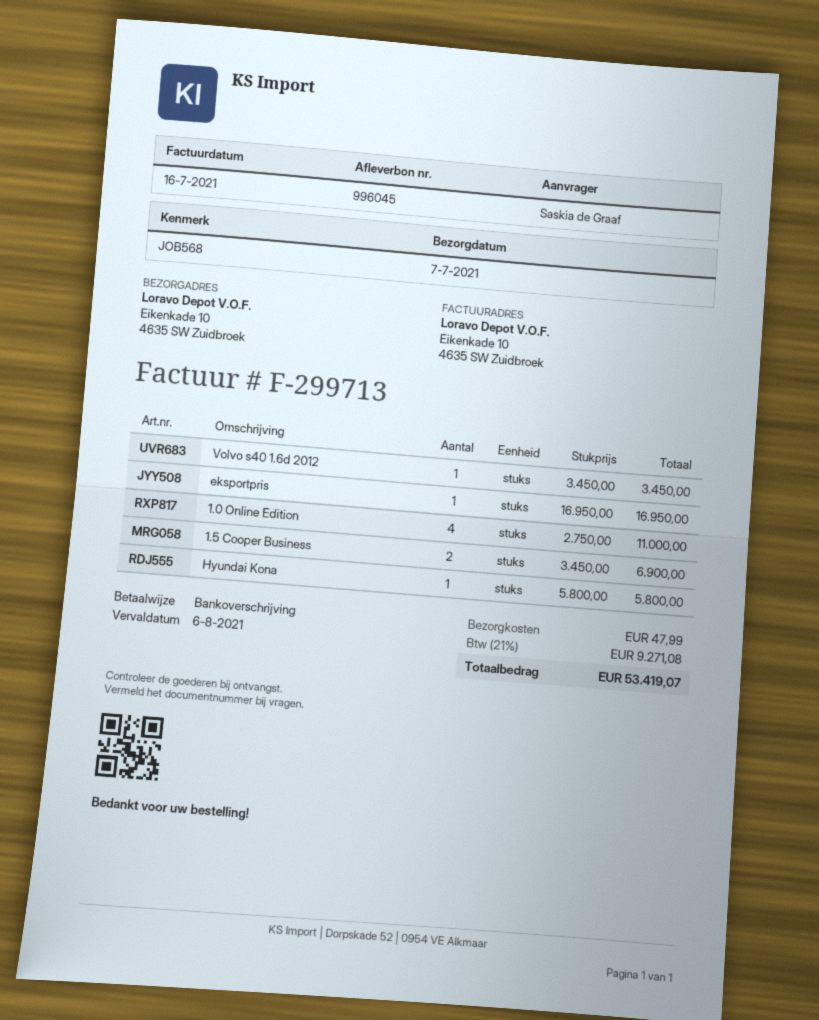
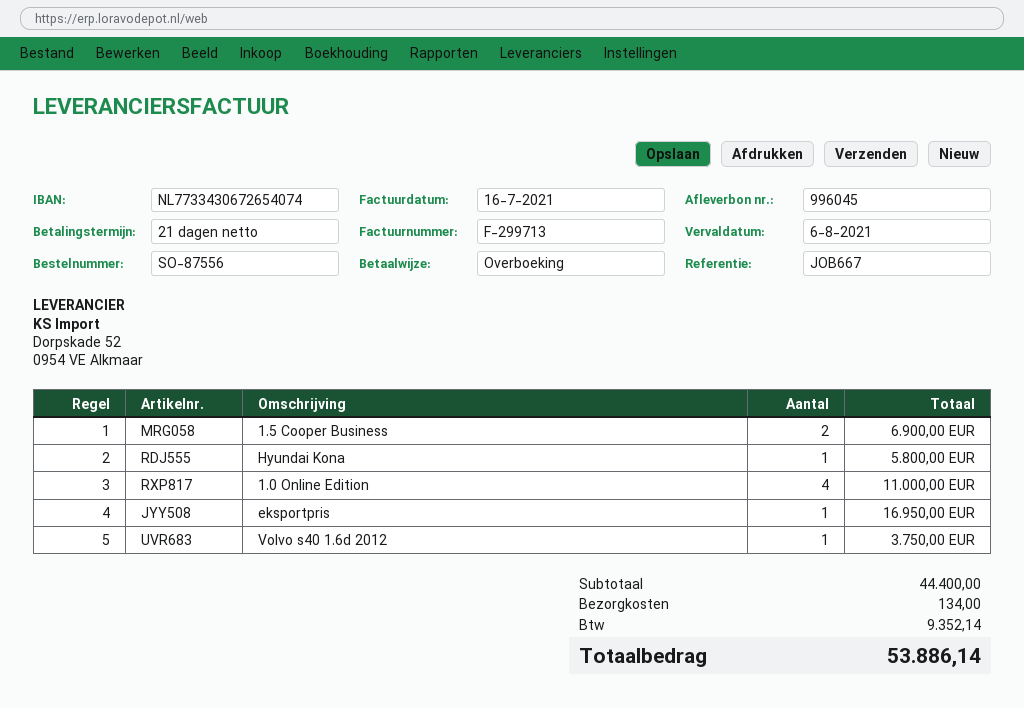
reference: JOB568 -> JOB667
Volvo s40 1.6d 2012: 1 for 3450.00 -> 1 for 3750.00
shipping: 47.99 -> 134.00
tax: 9271.08 -> 9352.14
total: 53419.07 -> 53886.14

